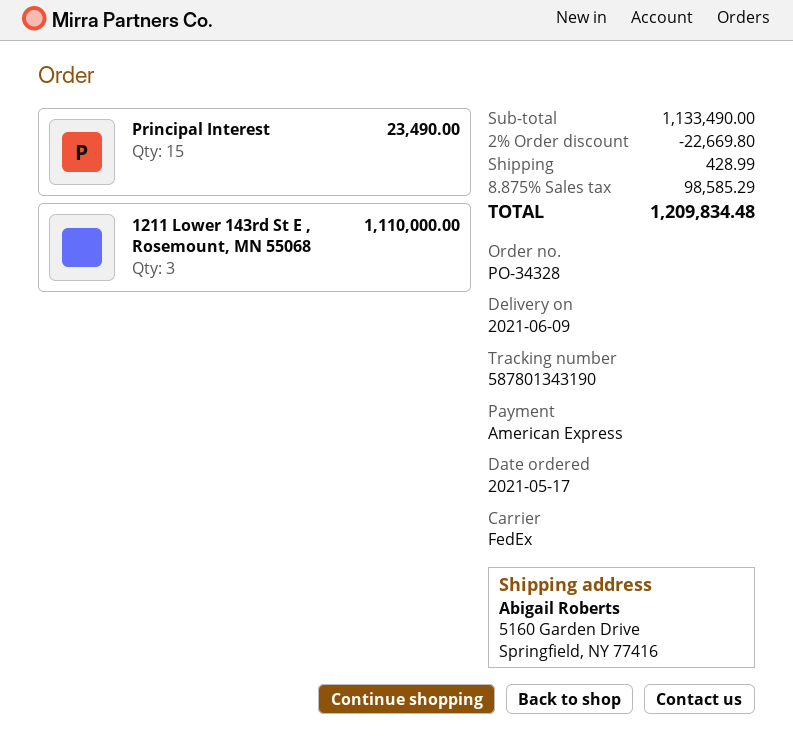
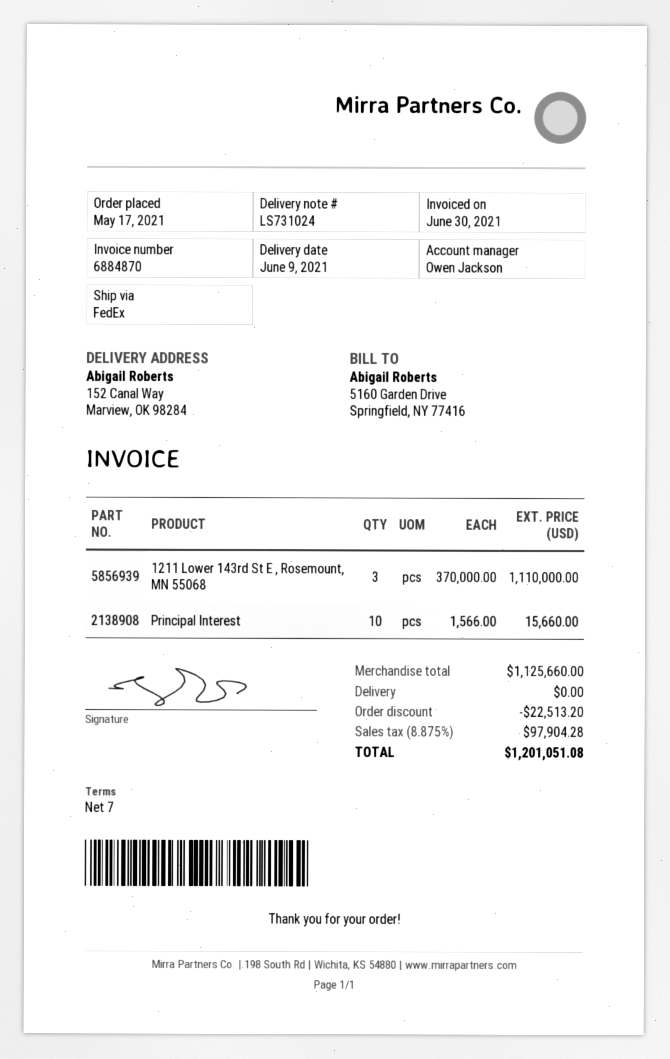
ship to: 5160 Garden Drive, Springfield, NY 77416 -> 152 Canal Way, Marview, OK 98284
Principal Interest: 15 for 23490.00 -> 10 for 15660.00
subtotal: 1133490.00 -> 1125660.00
discount: 22669.80 -> 22513.20
shipping: 428.99 -> 0.00
tax: 8.875% = 98585.29 -> 8.875% = 97904.28
total: 1209834.48 -> 1201051.08

